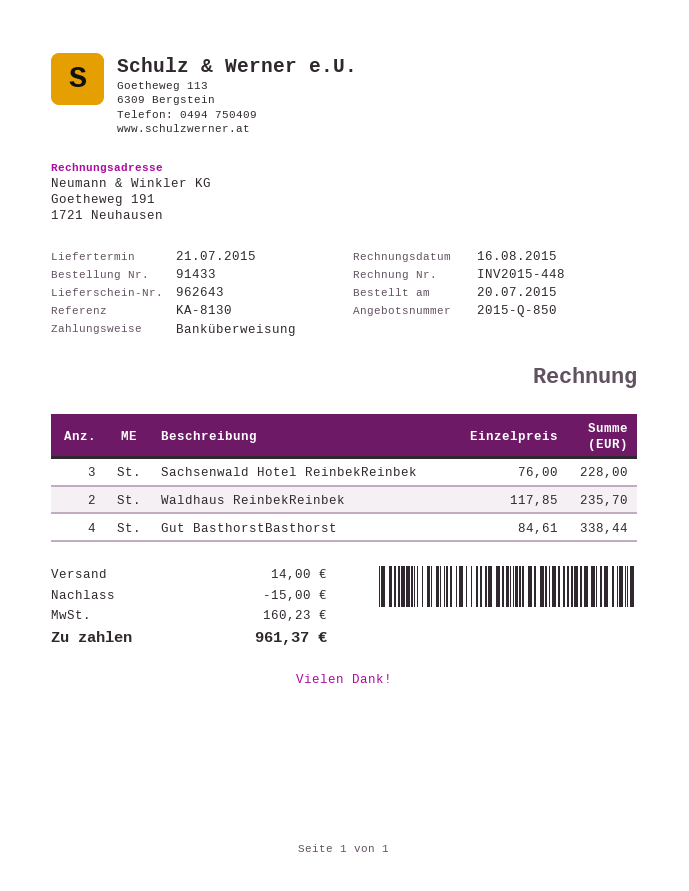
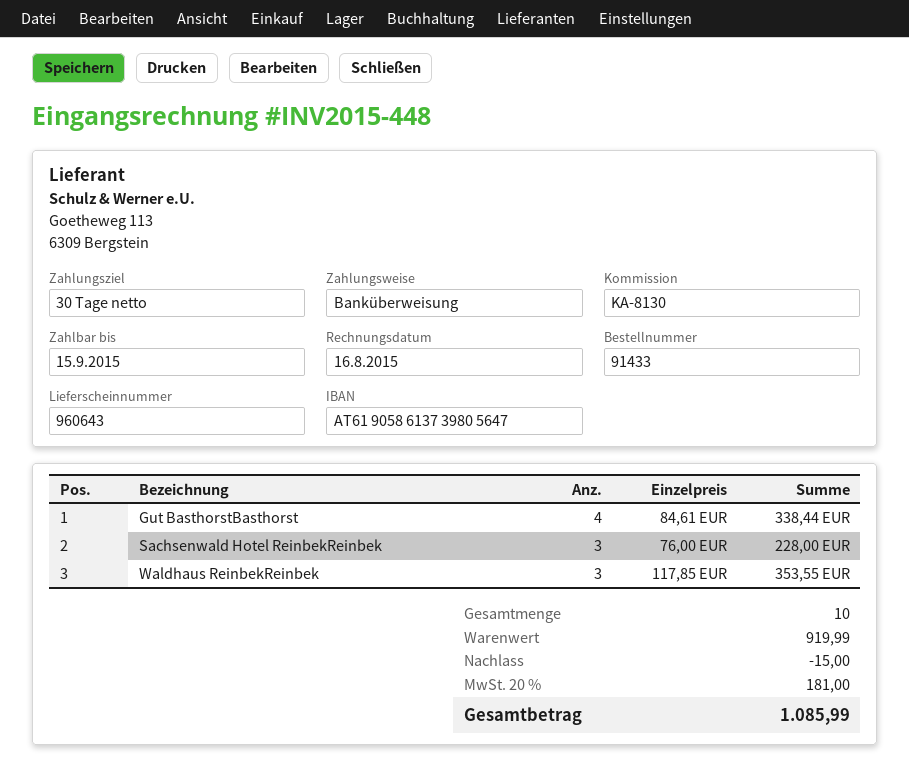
delivery note number: 962643 -> 960643
Waldhaus ReinbekReinbek: 2 x 117.85 = 235.70 -> 3 x 117.85 = 353.55
shipping: 14.00 -> none
tax: 160.23 -> 181.00
total: 961.37 -> 1085.99

